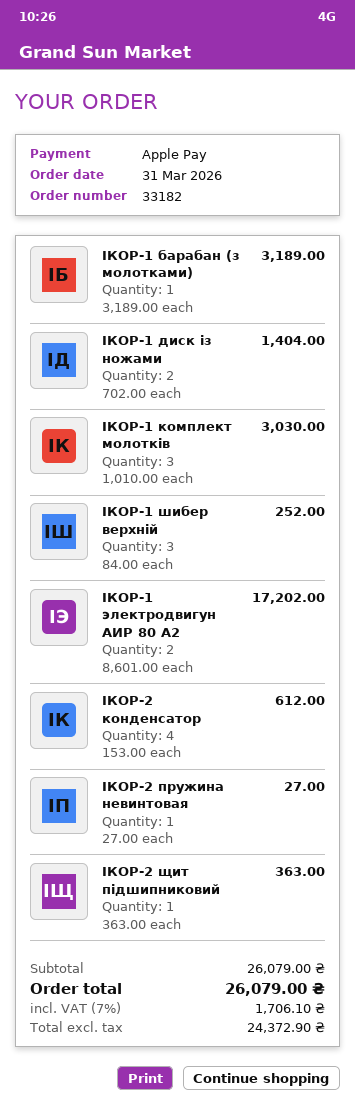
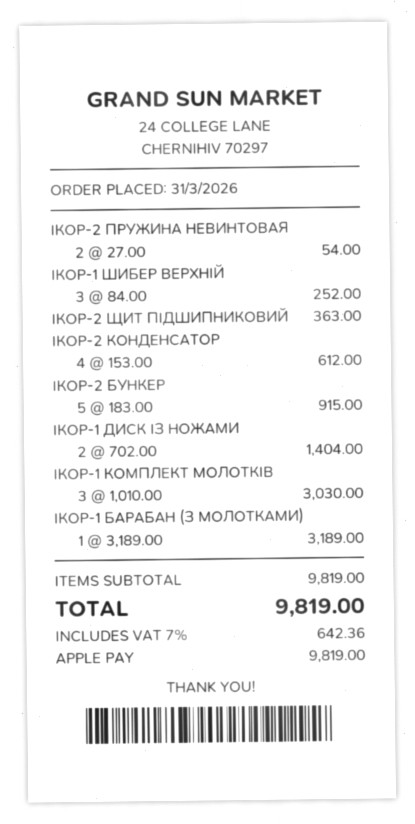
ІКОР-1 электродвигун АИР 80 А2: 2 x 8601.00 = 17202.00 -> none
ІКОР-2 пружина невинтовая: 1 x 27.00 = 27.00 -> 2 x 27.00 = 54.00
ІКОР-2 БУНКЕР: none -> 5 x 183.00 = 915.00
subtotal: 26079.00 -> 9819.00
tax: 7% = 1706.10 -> 7% = 642.36
total: 26079.00 -> 9819.00

